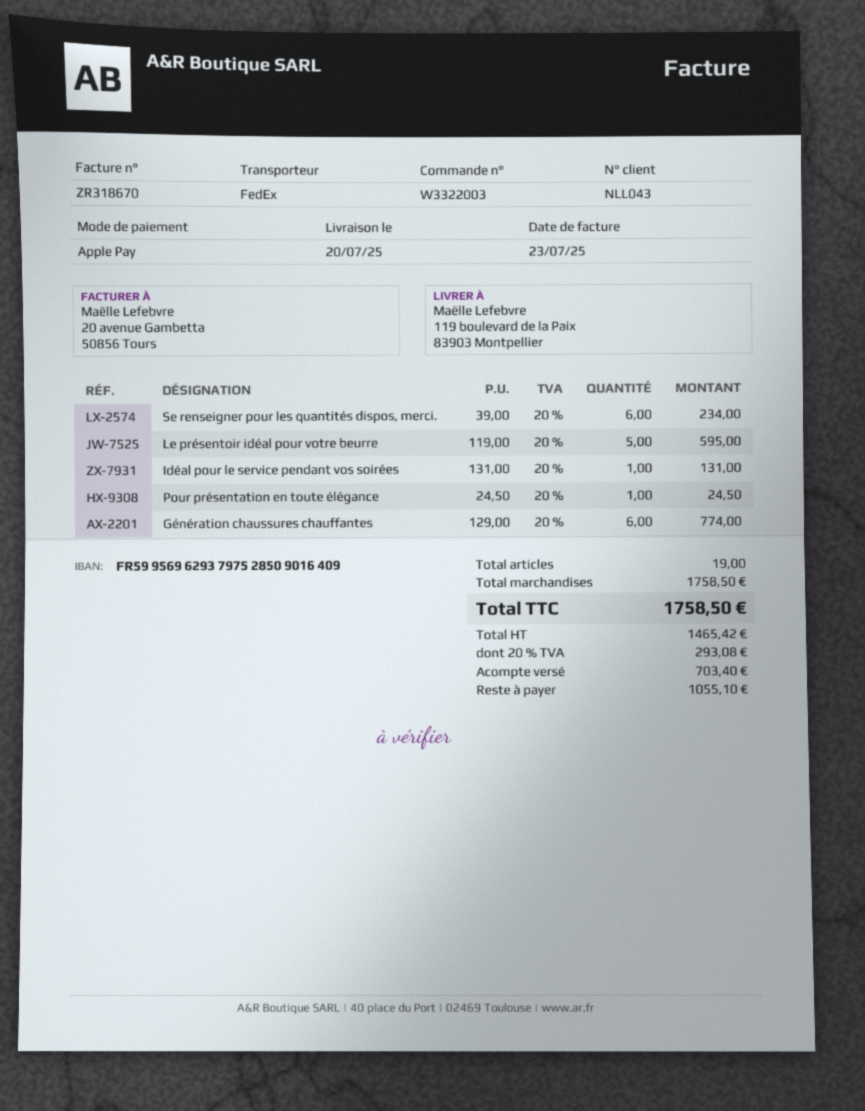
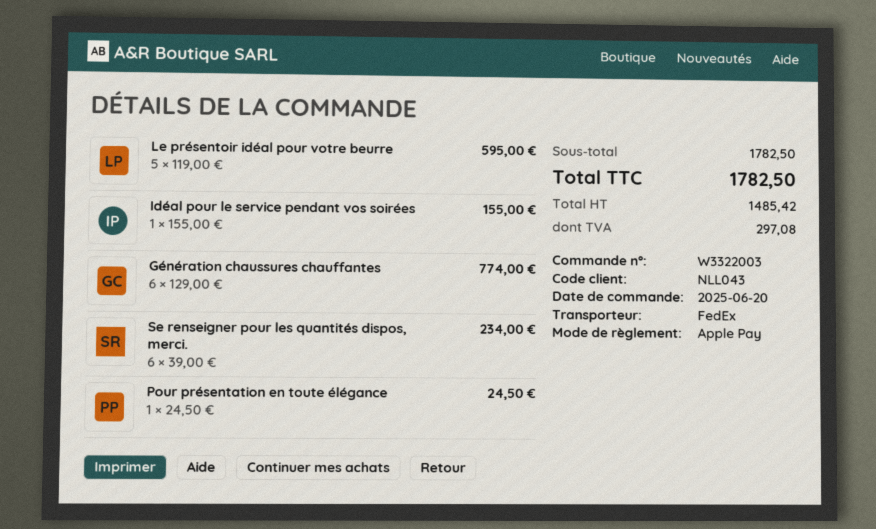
Idéal pour le service pendant vos soirées: 1 x 131.00 = 131.00 -> 1 x 155.00 = 155.00
subtotal: 1758.50 -> 1782.50
net: 1465.42 -> 1485.42
tax: 293.08 -> 297.08
total: 1758.50 -> 1782.50

